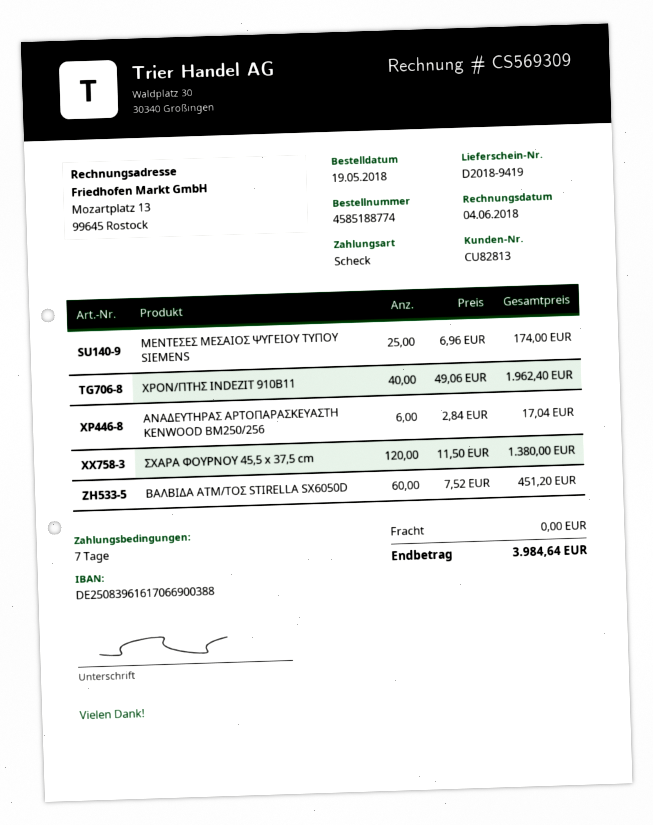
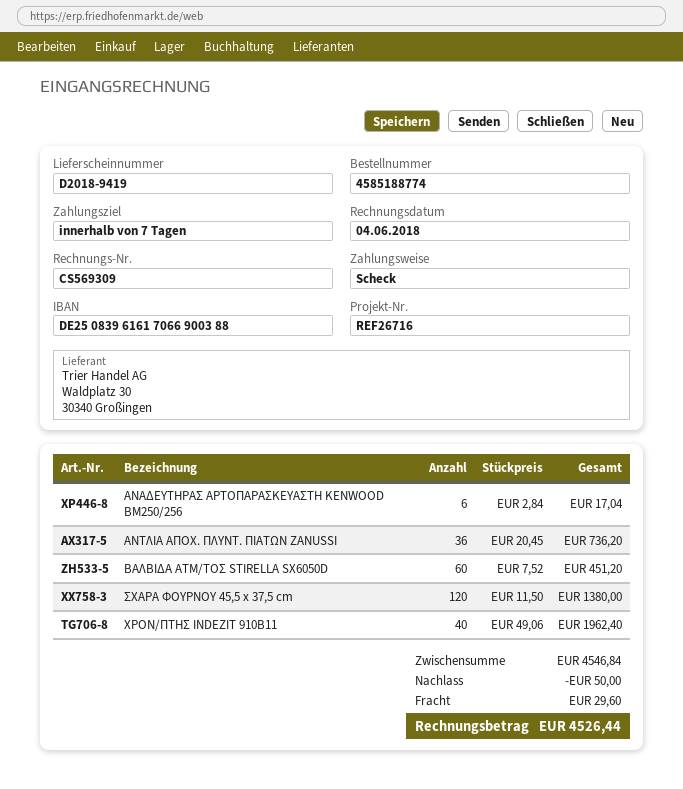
ΜΕΝΤΕΣΕΣ ΜΕΣΑΙΟΣ ΨΥΓΕΙΟΥ ΤΥΠΟΥ SIEMENS: 25 x 6.96 = 174.00 -> none
ΑΝΤΛΙΑ ΑΠΟΧ. ΠΛΥΝΤ. ΠΙΑΤΩΝ ZANUSSI: none -> 36 x 20.45 = 736.20
discount: none -> 50.00
shipping: 0.00 -> 29.60
total: 3984.64 -> 4526.44

